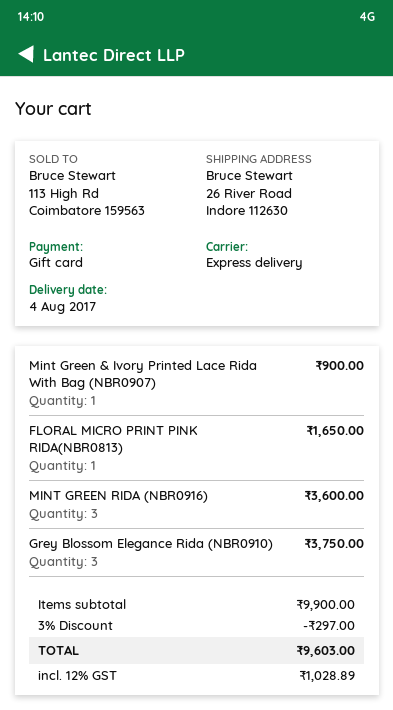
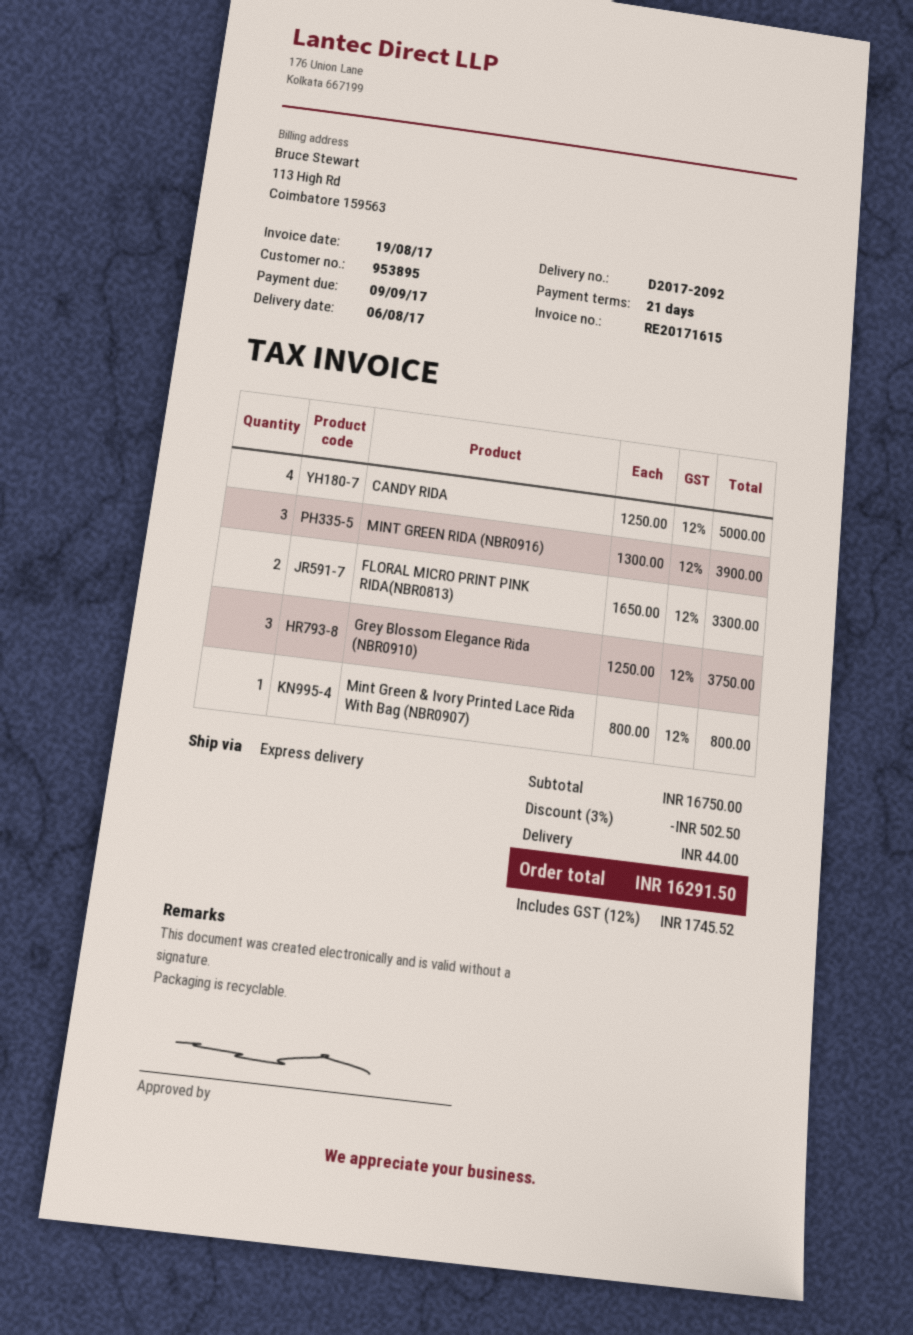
delivery date: 2017-08-04 -> 2017-08-06
Mint Green & Ivory Printed Lace Rida With Bag (NBR0907): 1 for 900.00 -> 1 for 800.00
FLORAL MICRO PRINT PINK RIDA(NBR0813): 1 for 1650.00 -> 2 for 3300.00
MINT GREEN RIDA (NBR0916): 3 for 3600.00 -> 3 for 3900.00
CANDY RIDA: none -> 4 for 5000.00
subtotal: 9900.00 -> 16750.00
discount: 3% = 297.00 -> 3% = 502.50
shipping: none -> 44.00
tax: 12% = 1028.89 -> 12% = 1745.52
total: 9603.00 -> 16291.50

